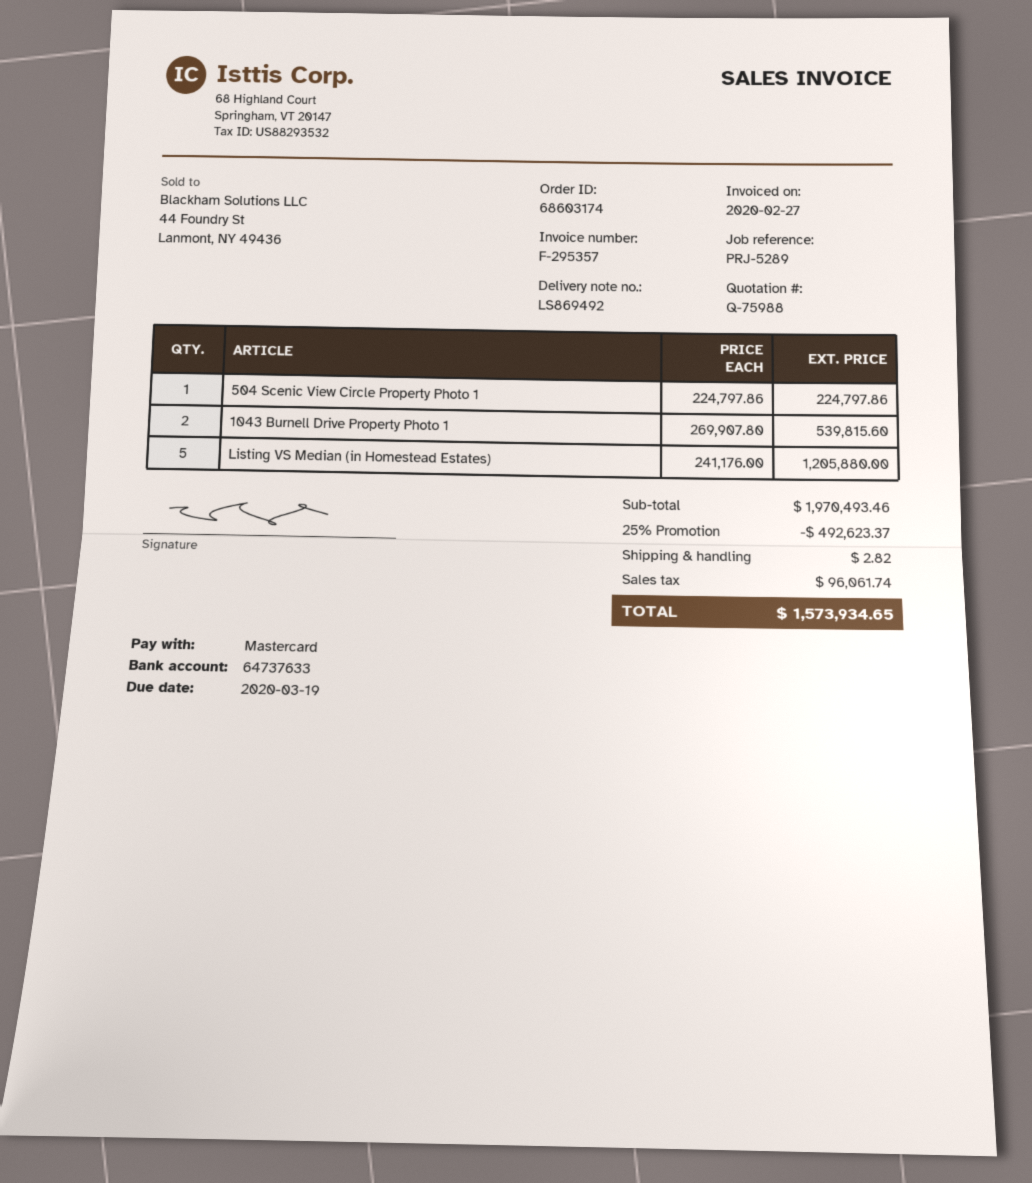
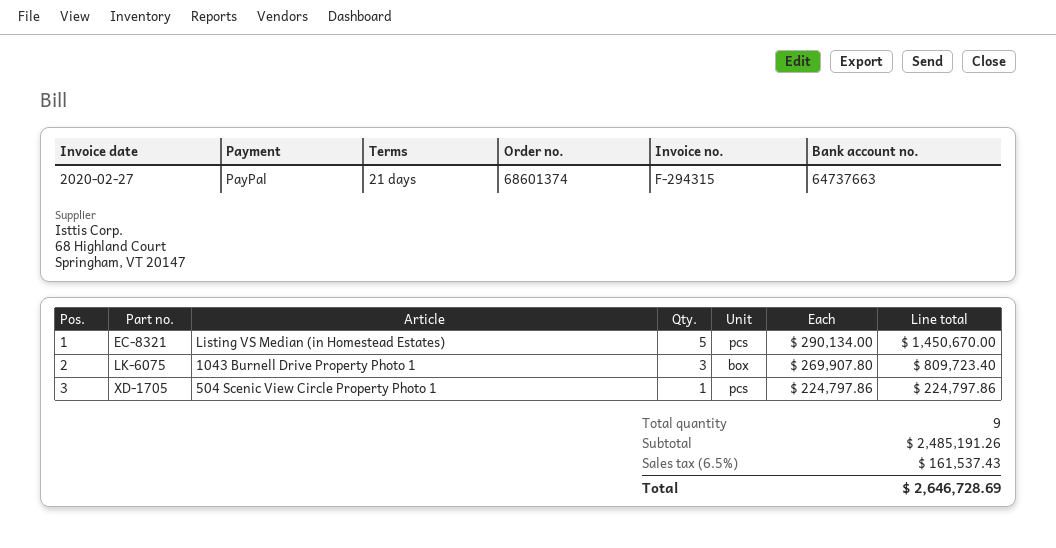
order number: 68603174 -> 68601374
invoice number: F-295357 -> F-294315
payment method: Mastercard -> PayPal
bank account: 64737633 -> 64737663
1043 Burnell Drive Property Photo 1: 2 x 269907.80 = 539815.60 -> 3 x 269907.80 = 809723.40
Listing VS Median (in Homestead Estates): 5 x 241176.00 = 1205880.00 -> 5 x 290134.00 = 1450670.00
subtotal: 1970493.46 -> 2485191.26
discount: 25% = 492623.37 -> none
shipping: 2.82 -> none
tax: 96061.74 -> 161537.43
total: 1573934.65 -> 2646728.69

